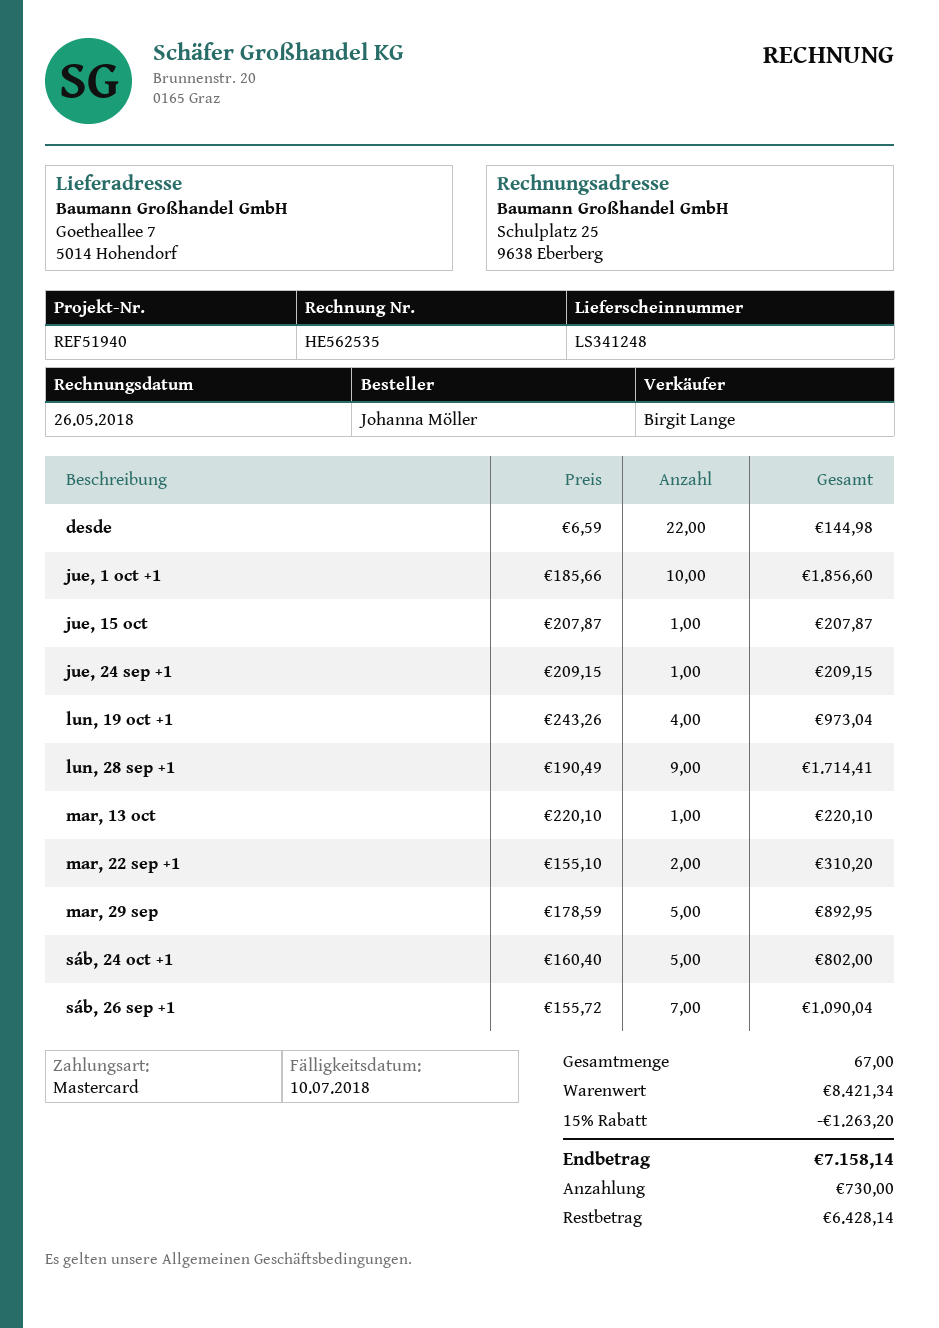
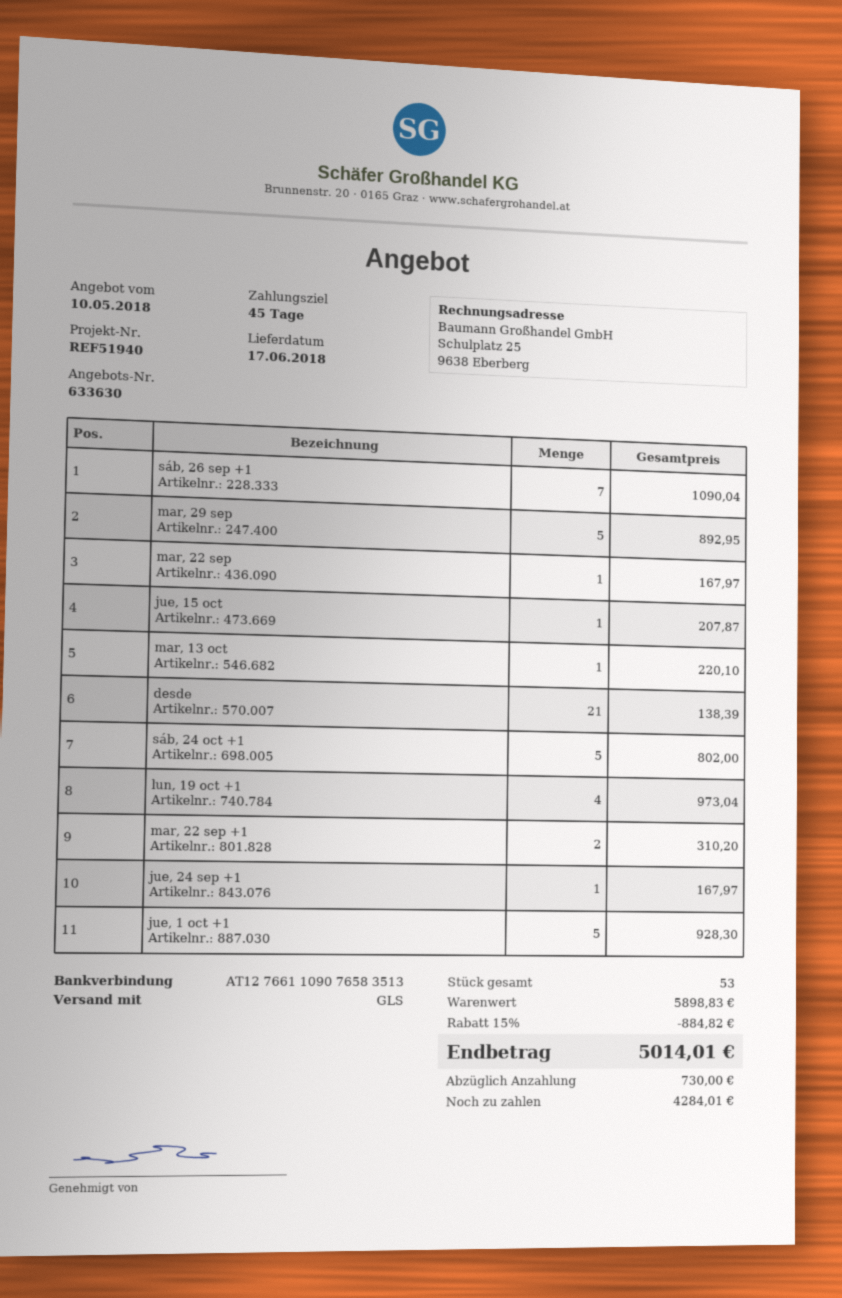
desde: 22 for 144.98 -> 21 for 138.39
jue, 1 oct +1: 10 for 1856.60 -> 5 for 928.30
jue, 24 sep +1: 1 for 209.15 -> 1 for 167.97
lun, 28 sep +1: 9 for 1714.41 -> none
mar, 22 sep: none -> 1 for 167.97
total quantity: 67 -> 53
subtotal: 8421.34 -> 5898.83
discount: 15% = 1263.20 -> 15% = 884.82
total: 7158.14 -> 5014.01
balance: 6428.14 -> 4284.01

